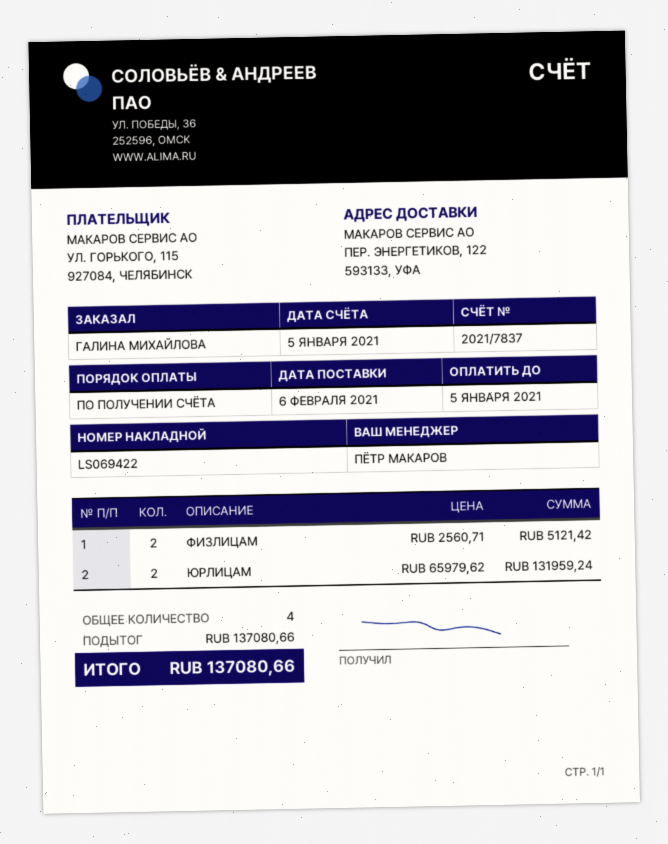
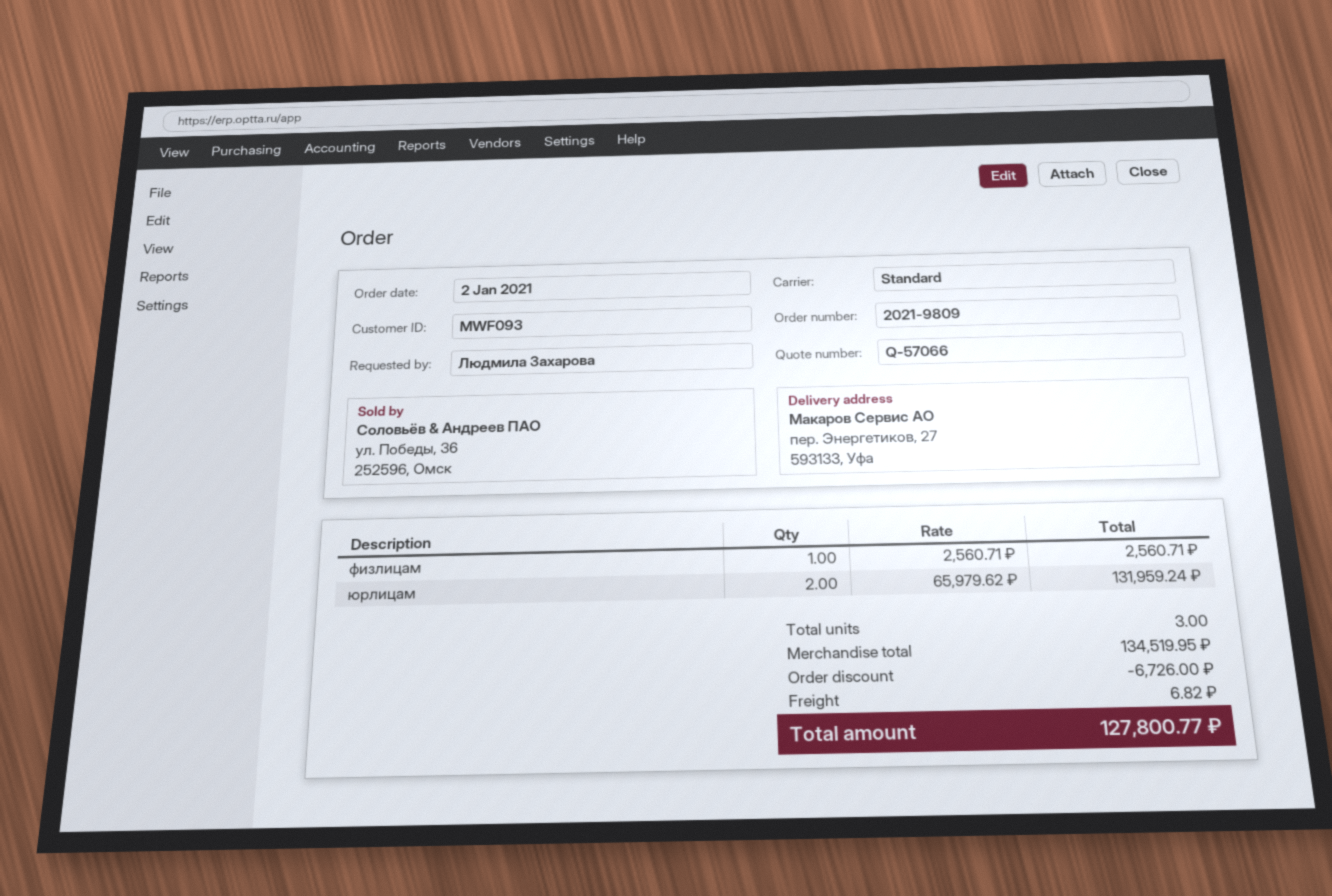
ordered by: ГАЛИНА МИХАЙЛОВА -> Людмила Захарова
ship to: ПЕР. ЭНЕРГЕТИКОВ, 122, 593133, УФА -> пер. Энергетиков, 27, 593133, Уфа
ФИЗЛИЦАМ: 2 x 2560.71 = 5121.42 -> 1 x 2560.71 = 2560.71
total quantity: 4 -> 3
subtotal: 137080.66 -> 134519.95
discount: none -> 6726.00
shipping: none -> 6.82
total: 137080.66 -> 127800.77

